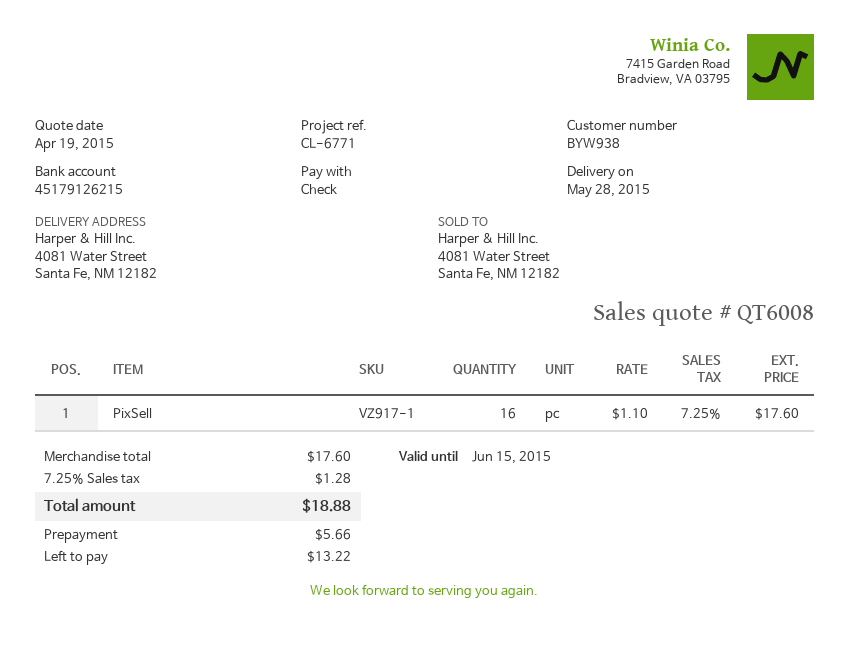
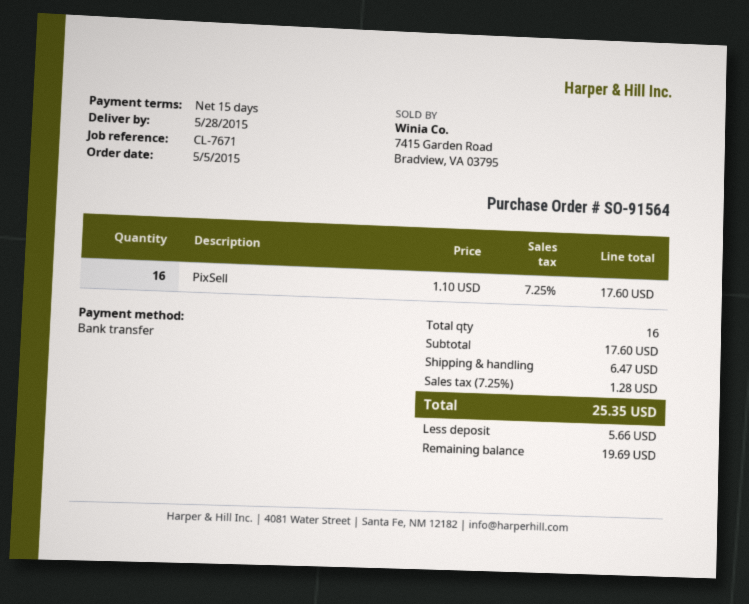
reference: CL-6771 -> CL-7671
payment method: cheque -> bank transfer
shipping: none -> 6.47
total: 18.88 -> 25.35
balance: 13.22 -> 19.69

